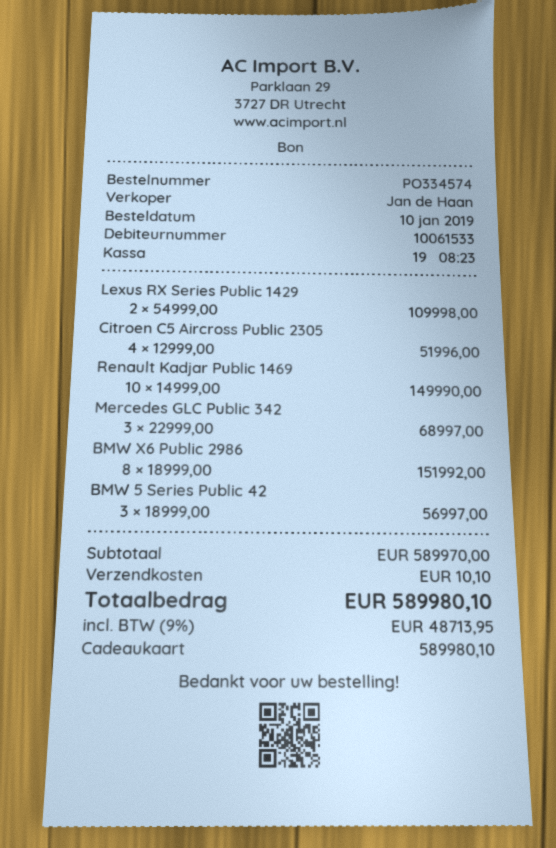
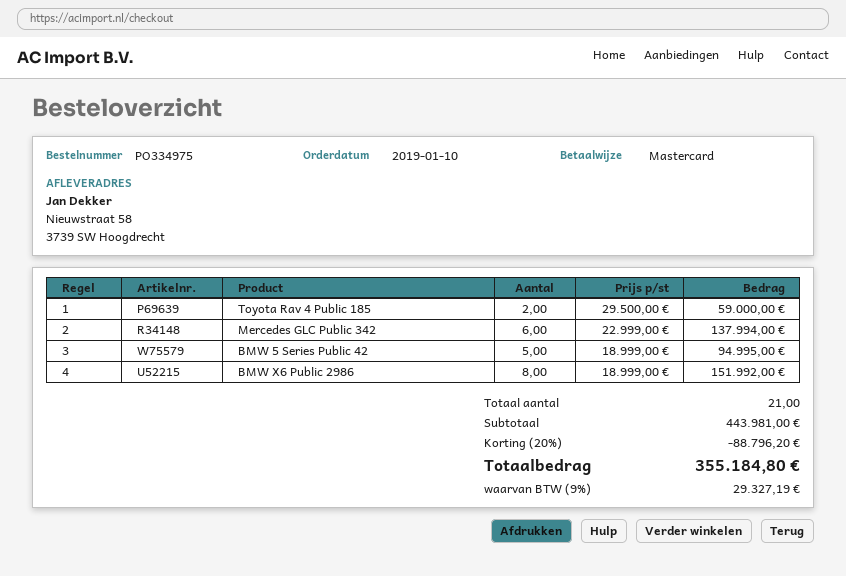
order number: PO334574 -> PO334975
payment method: gift card -> Mastercard
Lexus RX Series Public 1429: 2 x 54999.00 = 109998.00 -> none
Citroen C5 Aircross Public 2305: 4 x 12999.00 = 51996.00 -> none
Renault Kadjar Public 1469: 10 x 14999.00 = 149990.00 -> none
Mercedes GLC Public 342: 3 x 22999.00 = 68997.00 -> 6 x 22999.00 = 137994.00
BMW 5 Series Public 42: 3 x 18999.00 = 56997.00 -> 5 x 18999.00 = 94995.00
Toyota Rav 4 Public 185: none -> 2 x 29500.00 = 59000.00
subtotal: 589970.00 -> 443981.00
discount: none -> 20% = 88796.20
shipping: 10.10 -> none
tax: 9% = 48713.95 -> 9% = 29327.19
total: 589980.10 -> 355184.80

